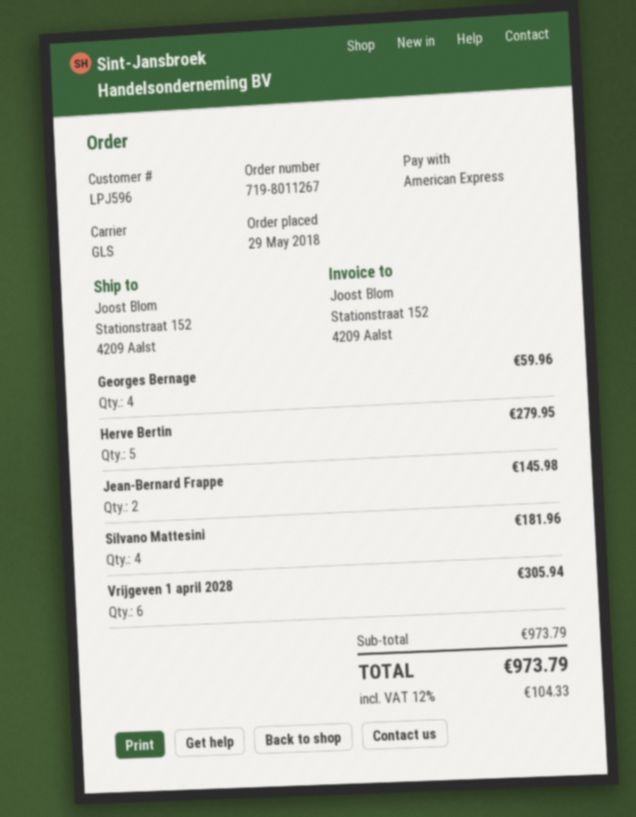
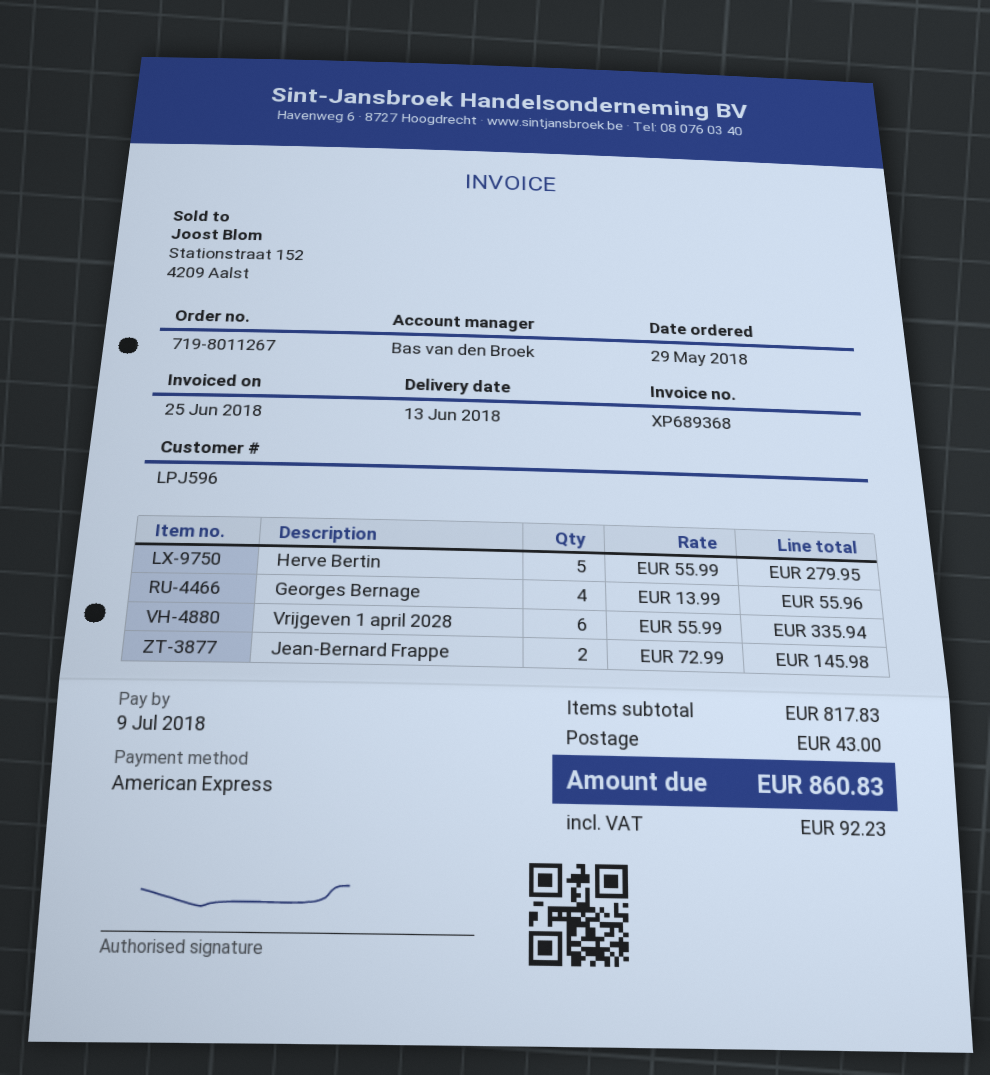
Georges Bernage: 4 for 59.96 -> 4 for 55.96
Silvano Mattesini: 4 for 181.96 -> none
Vrijgeven 1 april 2028: 6 for 305.94 -> 6 for 335.94
subtotal: 973.79 -> 817.83
shipping: none -> 43.00
tax: 104.33 -> 92.23
total: 973.79 -> 860.83

